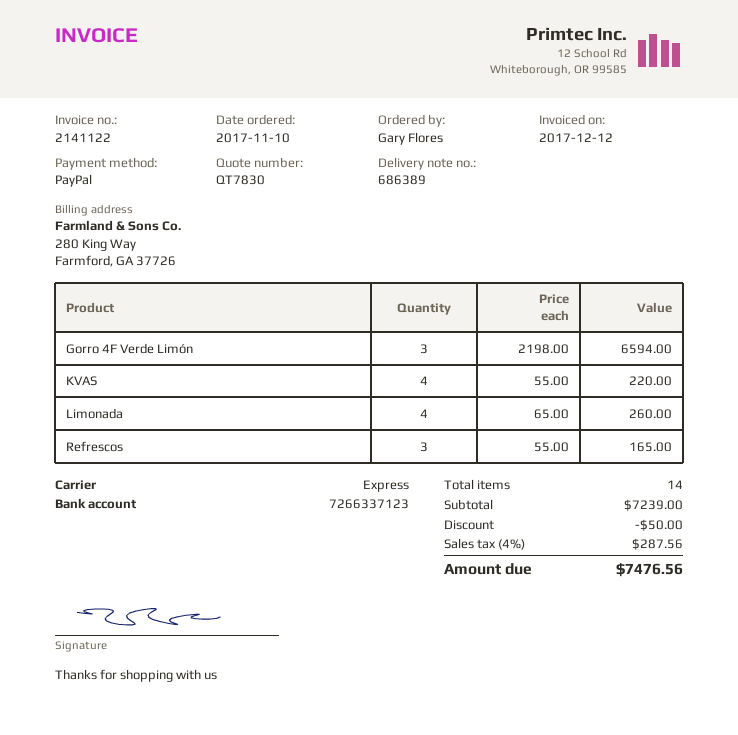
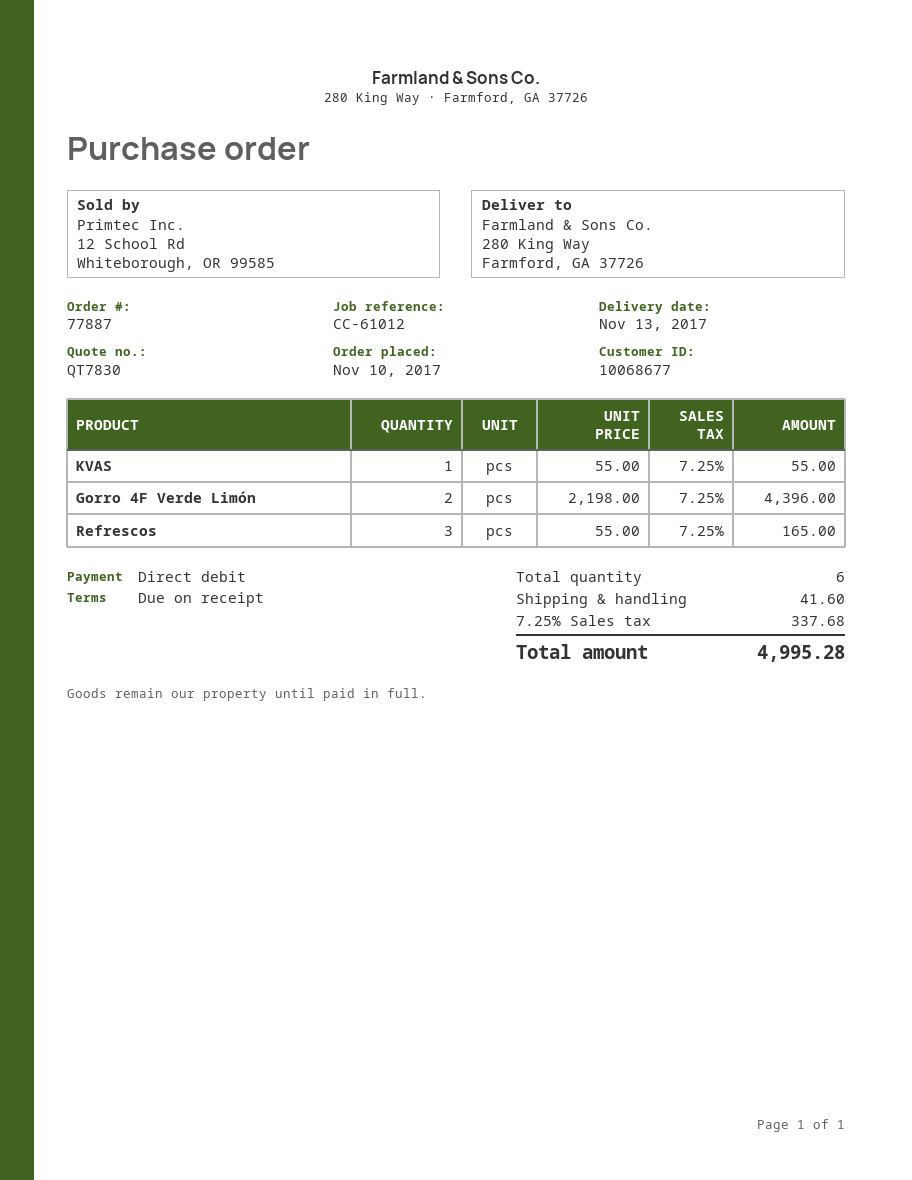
payment method: PayPal -> direct debit
Gorro 4F Verde Limón: 3 x 2198.00 = 6594.00 -> 2 x 2198.00 = 4396.00
KVAS: 4 x 55.00 = 220.00 -> 1 x 55.00 = 55.00
Limonada: 4 x 65.00 = 260.00 -> none
total quantity: 14 -> 6
discount: 50.00 -> none
shipping: none -> 41.60
tax: 4% = 287.56 -> 7.25% = 337.68
total: 7476.56 -> 4995.28

